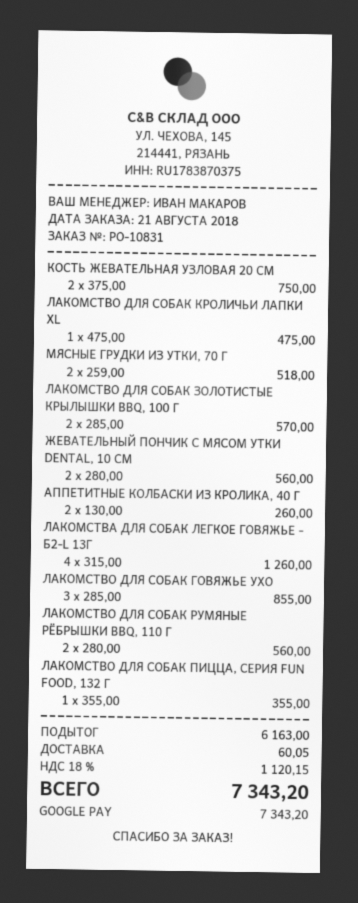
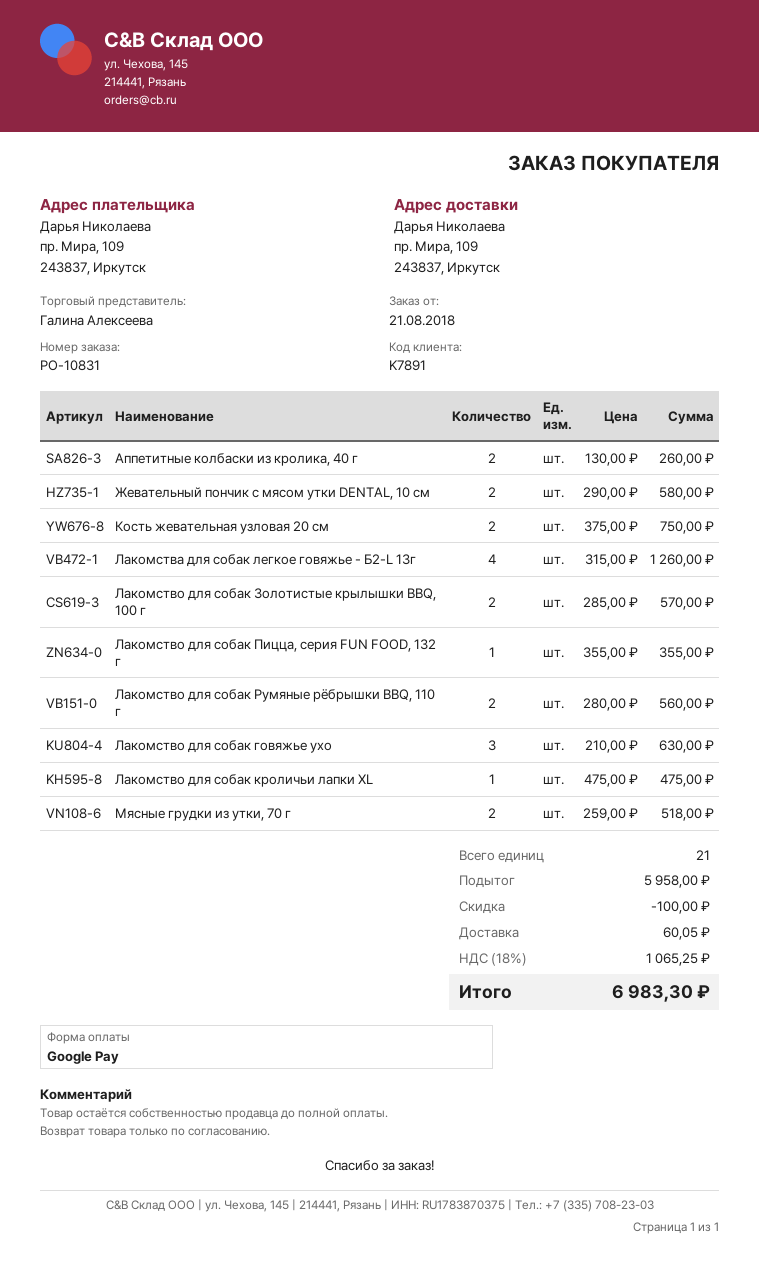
sales rep: ИВАН МАКАРОВ -> Галина Алексеева
ЖЕВАТЕЛЬНЫЙ ПОНЧИК С МЯСОМ УТКИ DENTAL, 10 СМ: 2 x 280.00 = 560.00 -> 2 x 290.00 = 580.00
ЛАКОМСТВО ДЛЯ СОБАК ГОВЯЖЬЕ УХО: 3 x 285.00 = 855.00 -> 3 x 210.00 = 630.00
subtotal: 6163.00 -> 5958.00
discount: none -> 100.00
tax: 18% = 1120.15 -> 18% = 1065.25
total: 7343.20 -> 6983.30

